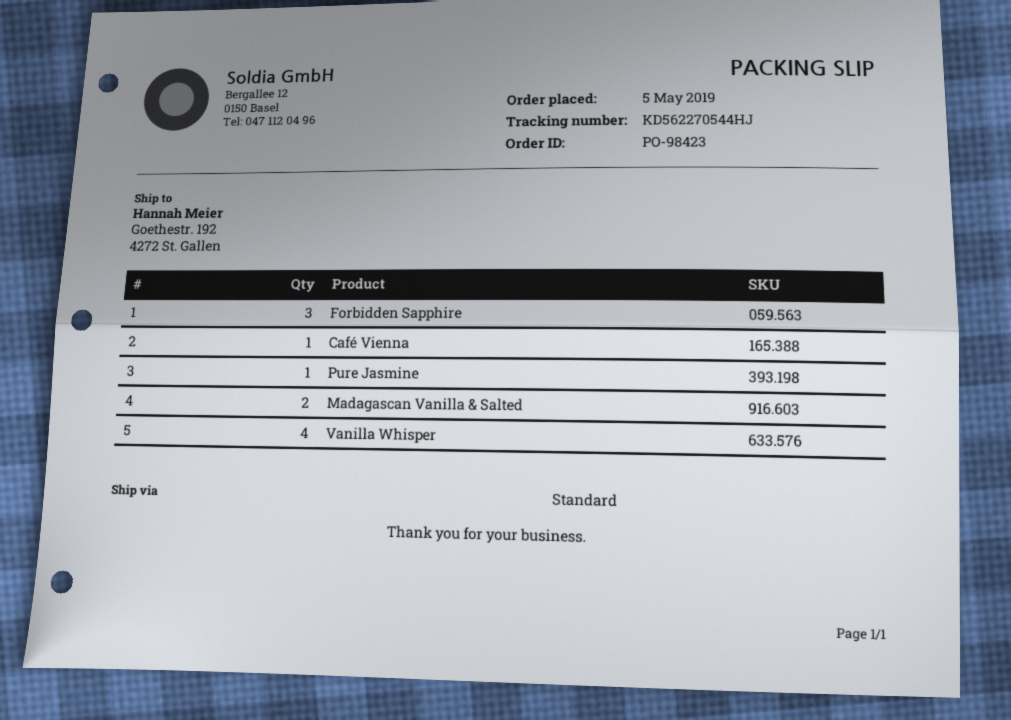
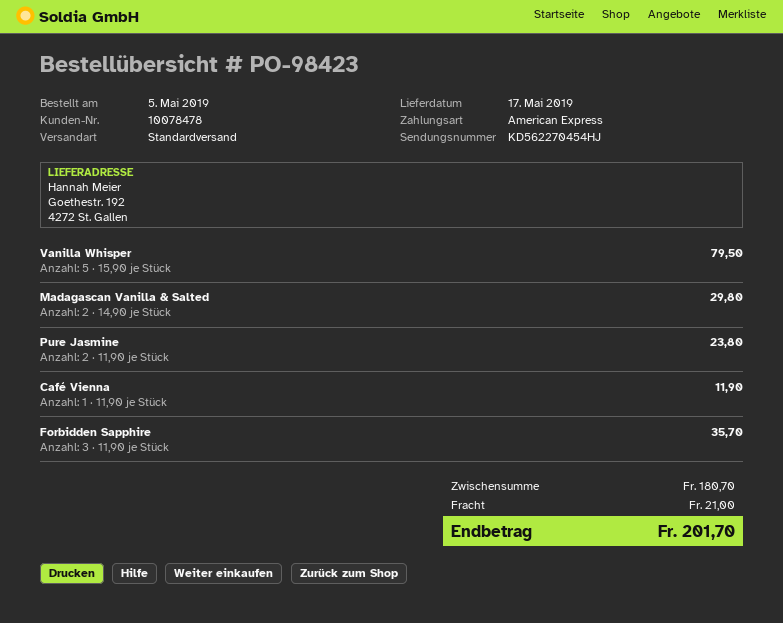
tracking number: KD562270544HJ -> KD562270454HJ
Pure Jasmine: 1 -> 2
Vanilla Whisper: 4 -> 5

